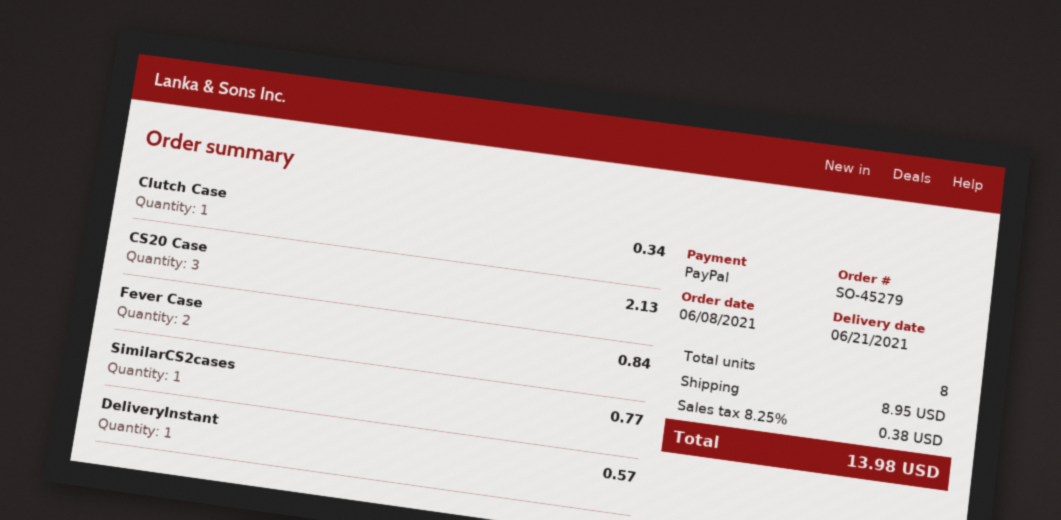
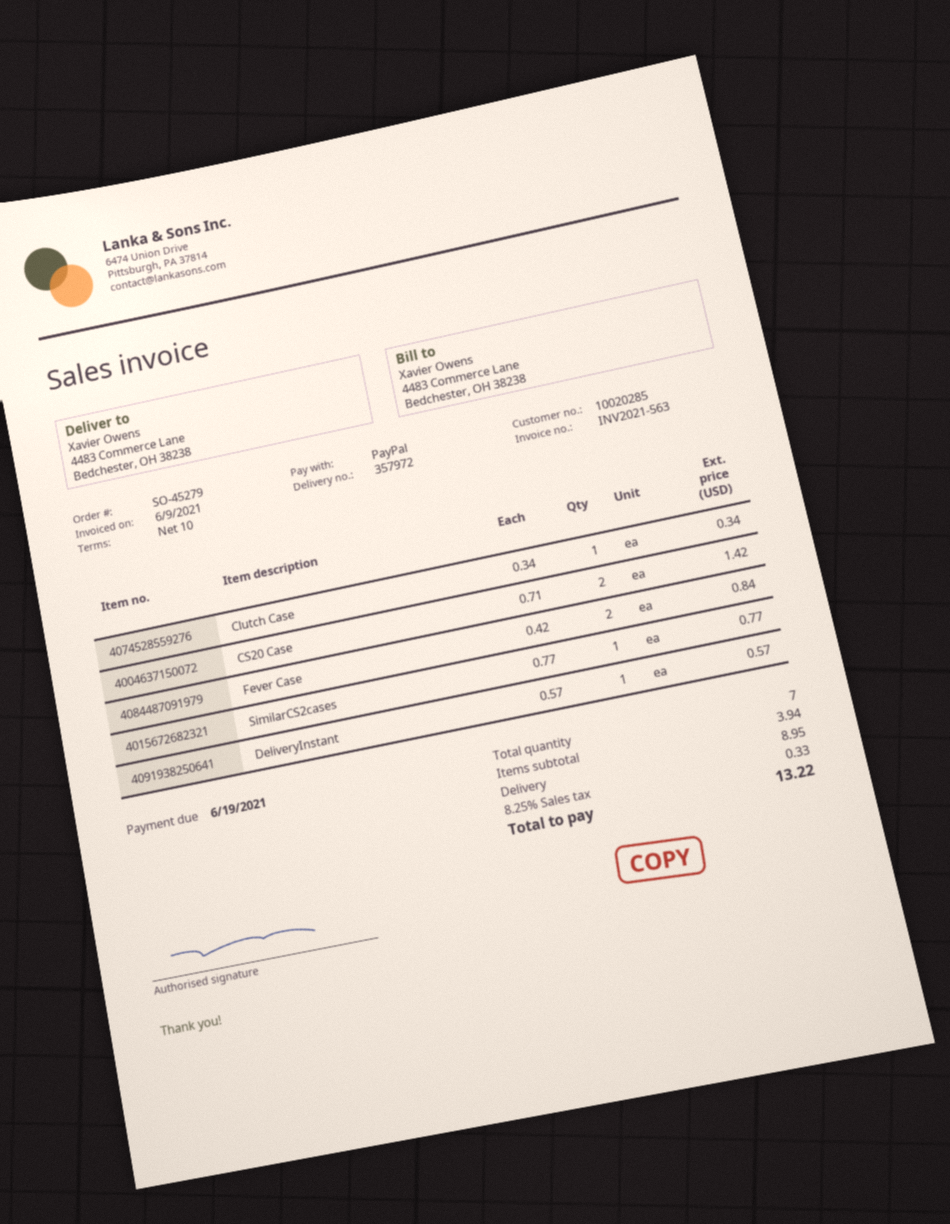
CS20 Case: 3 for 2.13 -> 2 for 1.42
total quantity: 8 -> 7
tax: 8.25% = 0.38 -> 8.25% = 0.33
total: 13.98 -> 13.22

